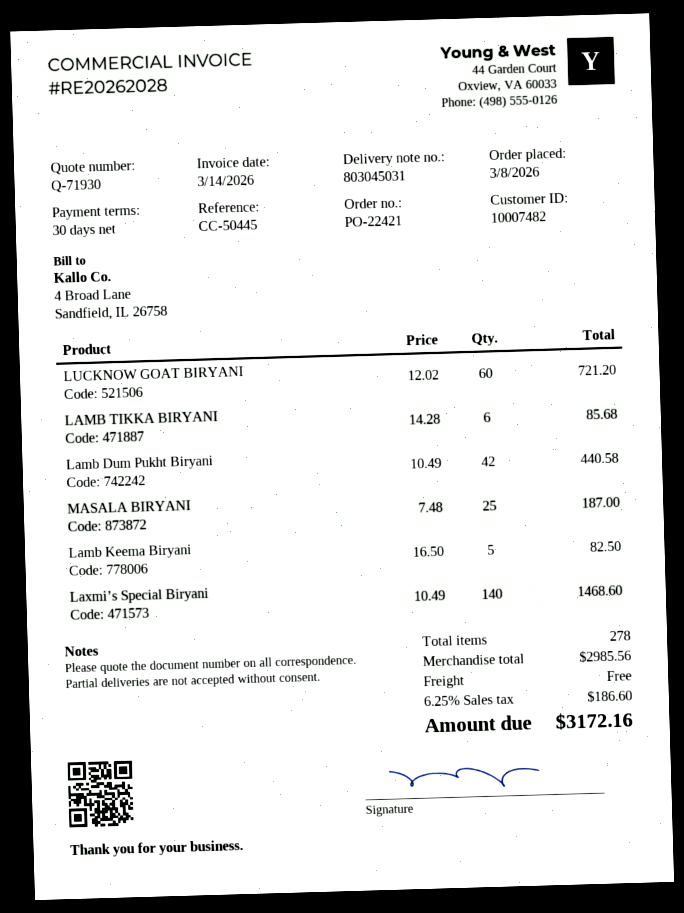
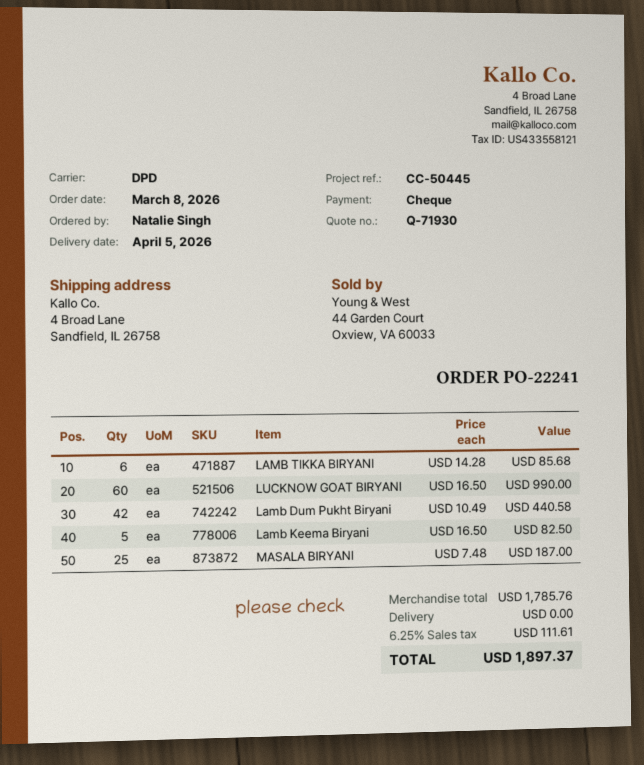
order number: PO-22421 -> PO-22241
LUCKNOW GOAT BIRYANI: 60 x 12.02 = 721.20 -> 60 x 16.50 = 990.00
Laxmi’s Special Biryani: 140 x 10.49 = 1468.60 -> none
subtotal: 2985.56 -> 1785.76
tax: 6.25% = 186.60 -> 6.25% = 111.61
total: 3172.16 -> 1897.37

